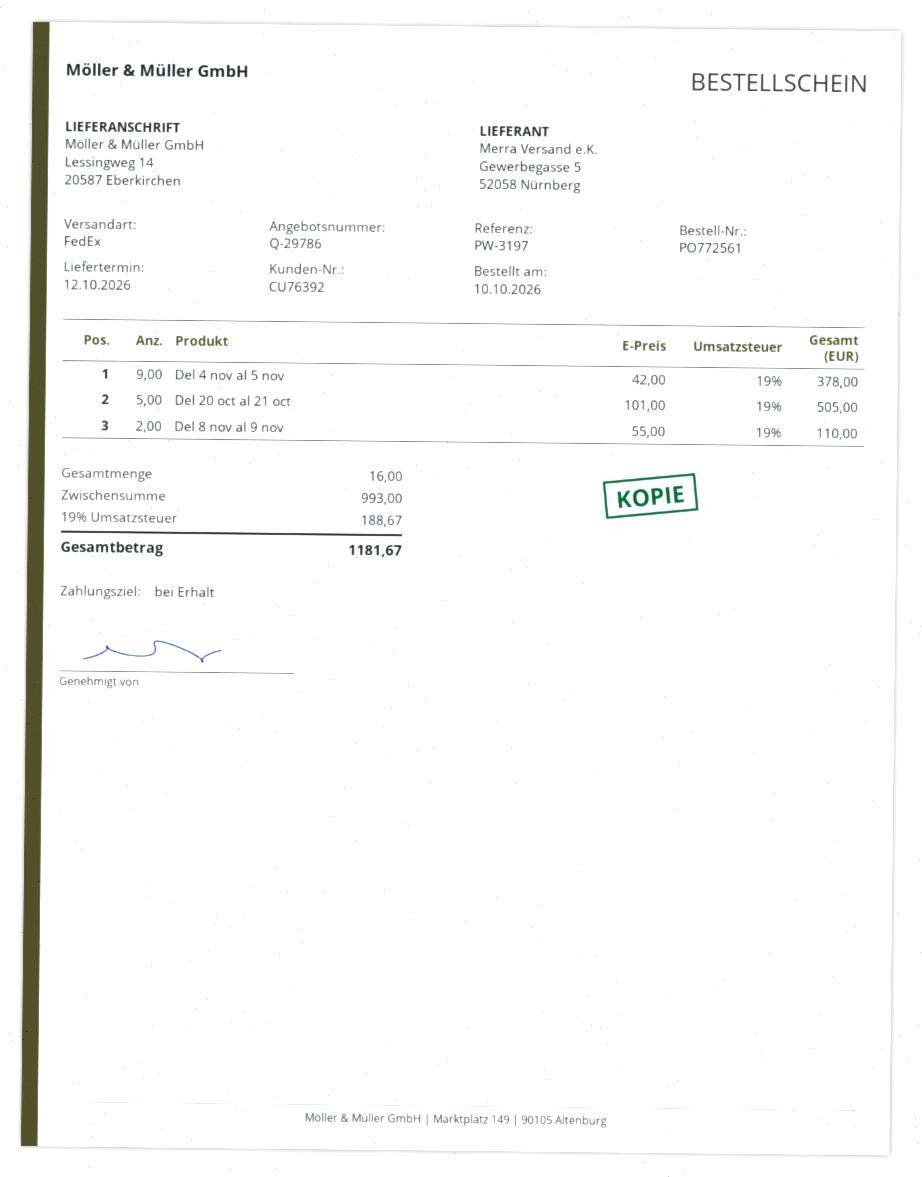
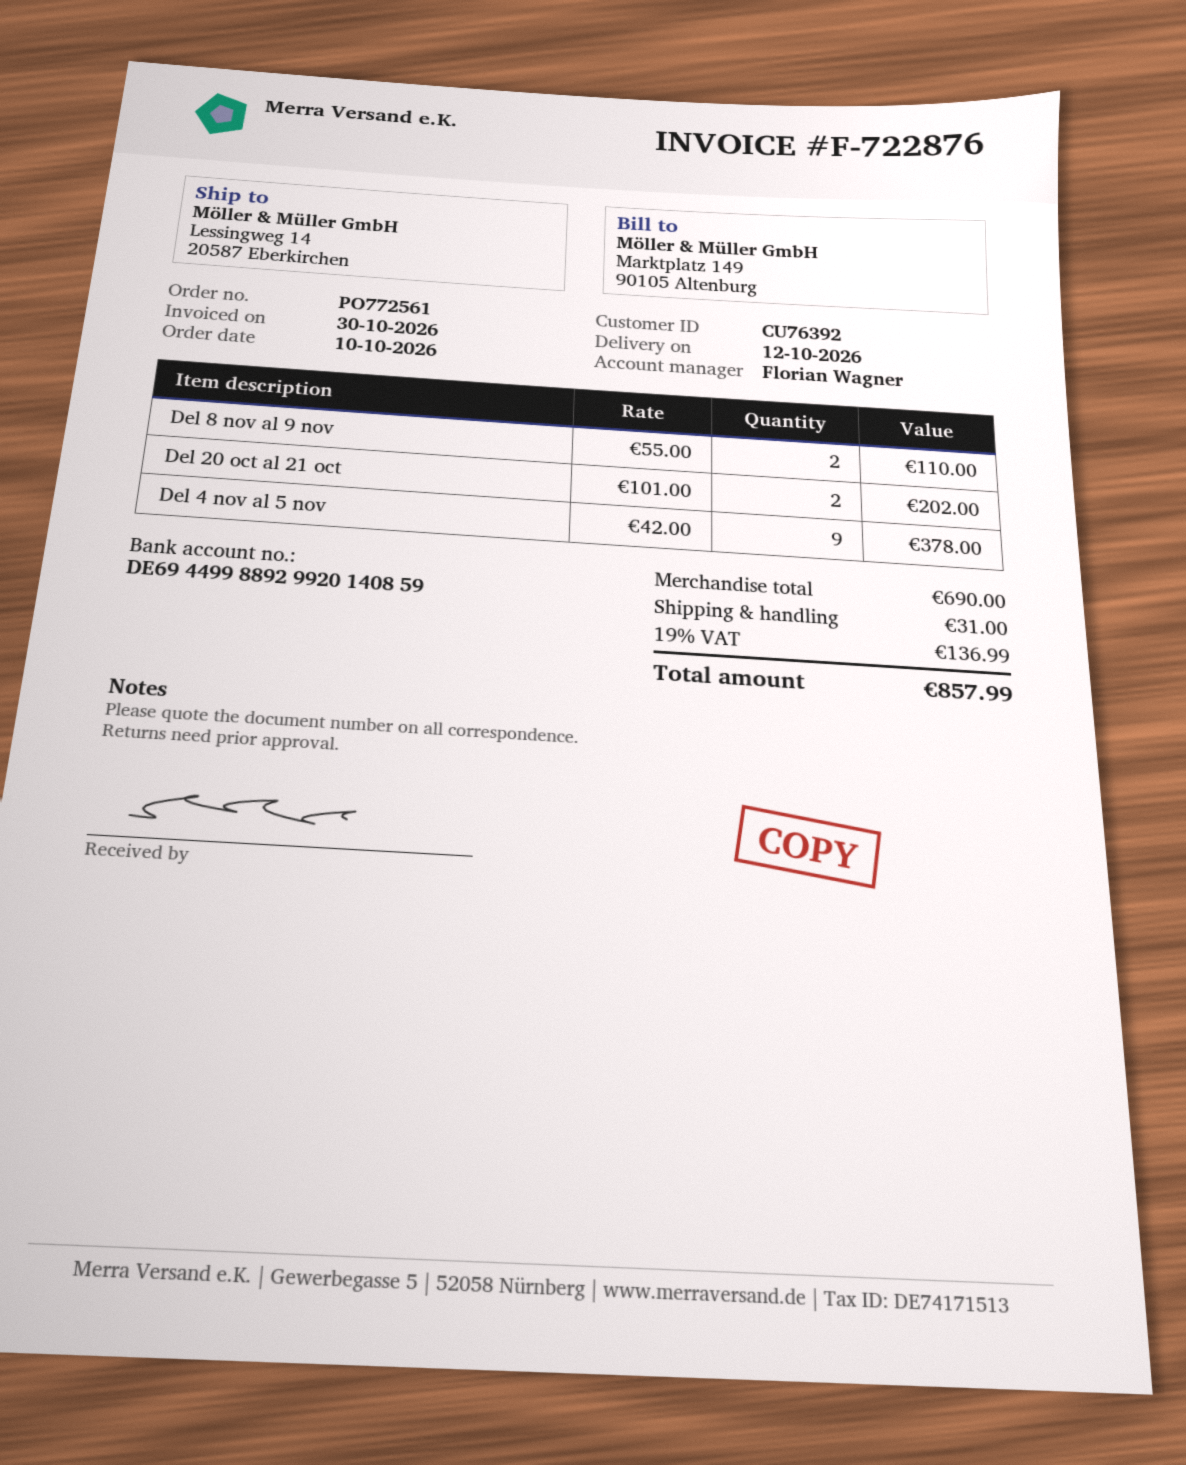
Del 20 oct al 21 oct: 5 x 101.00 = 505.00 -> 2 x 101.00 = 202.00
subtotal: 993.00 -> 690.00
shipping: none -> 31.00
tax: 19% = 188.67 -> 19% = 136.99
total: 1181.67 -> 857.99

